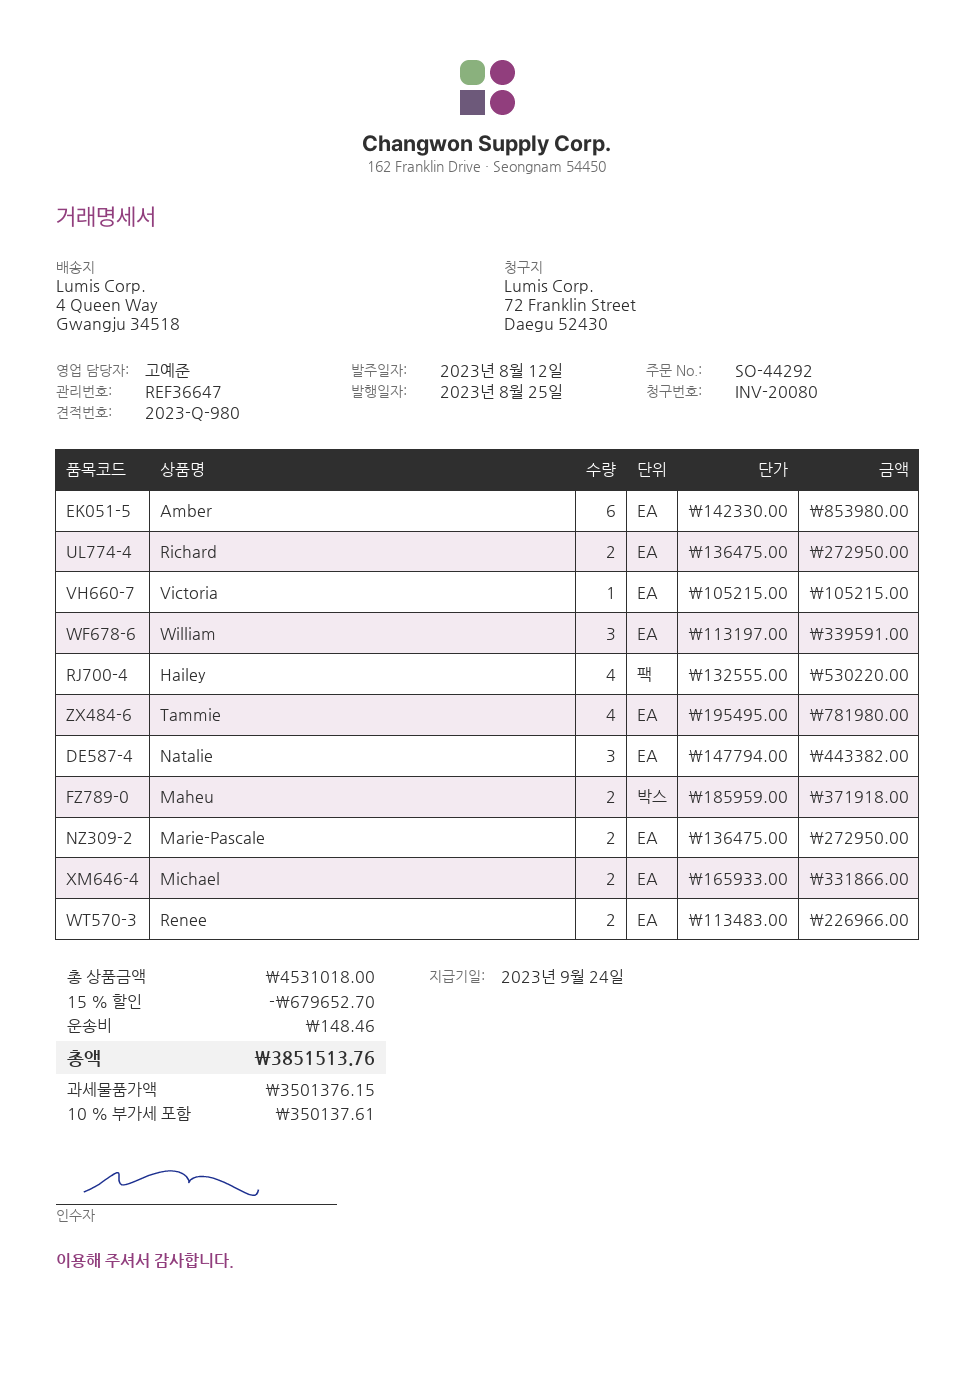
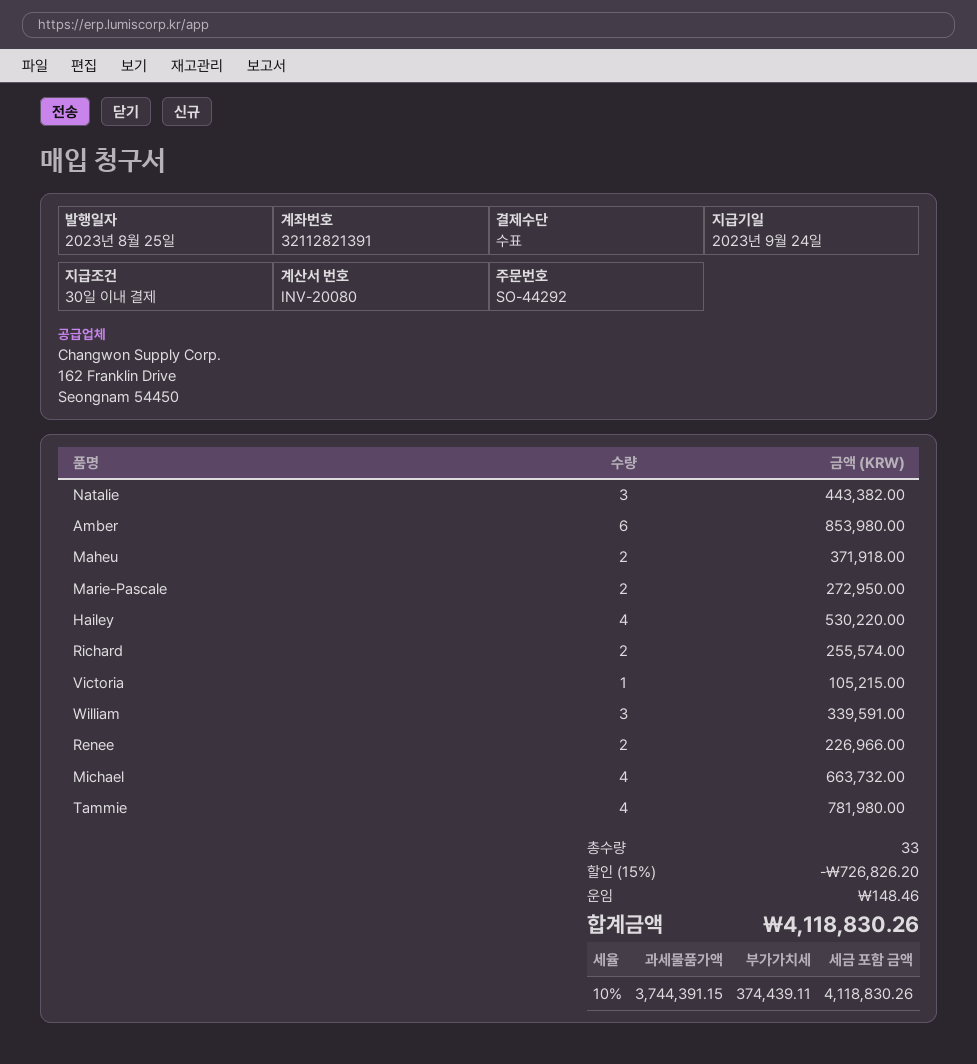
Richard: 2 for 272950.00 -> 2 for 255574.00
Michael: 2 for 331866.00 -> 4 for 663732.00
discount: 15% = 679652.70 -> 15% = 726826.20
net: 3501376.15 -> 3744391.15
tax: 10% = 350137.61 -> 10% = 374439.11
total: 3851513.76 -> 4118830.26

